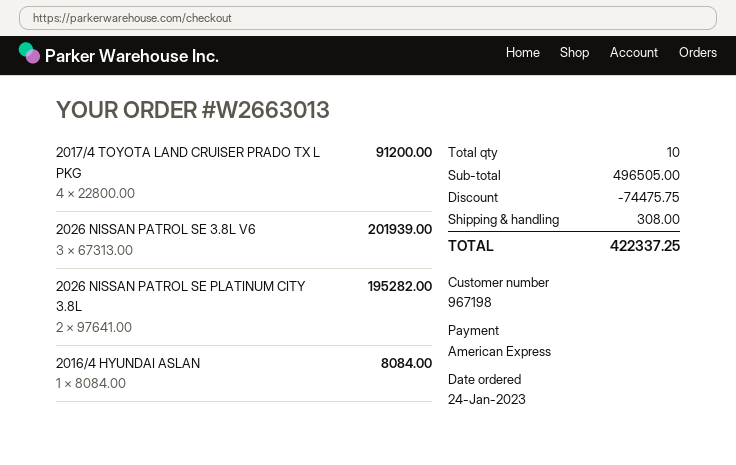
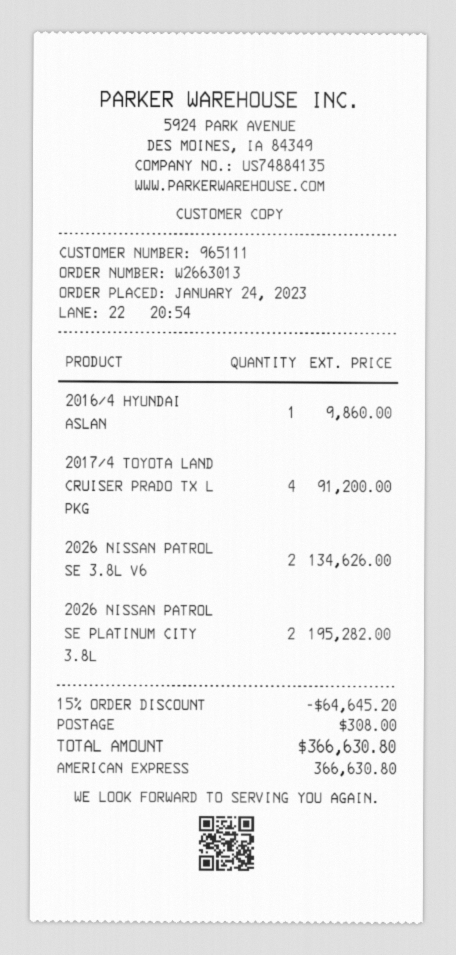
customer number: 967198 -> 965111
2026 NISSAN PATROL SE 3.8L V6: 3 for 201939.00 -> 2 for 134626.00
2016/4 HYUNDAI ASLAN: 1 for 8084.00 -> 1 for 9860.00
discount: 74475.75 -> 64645.20
total: 422337.25 -> 366630.80

